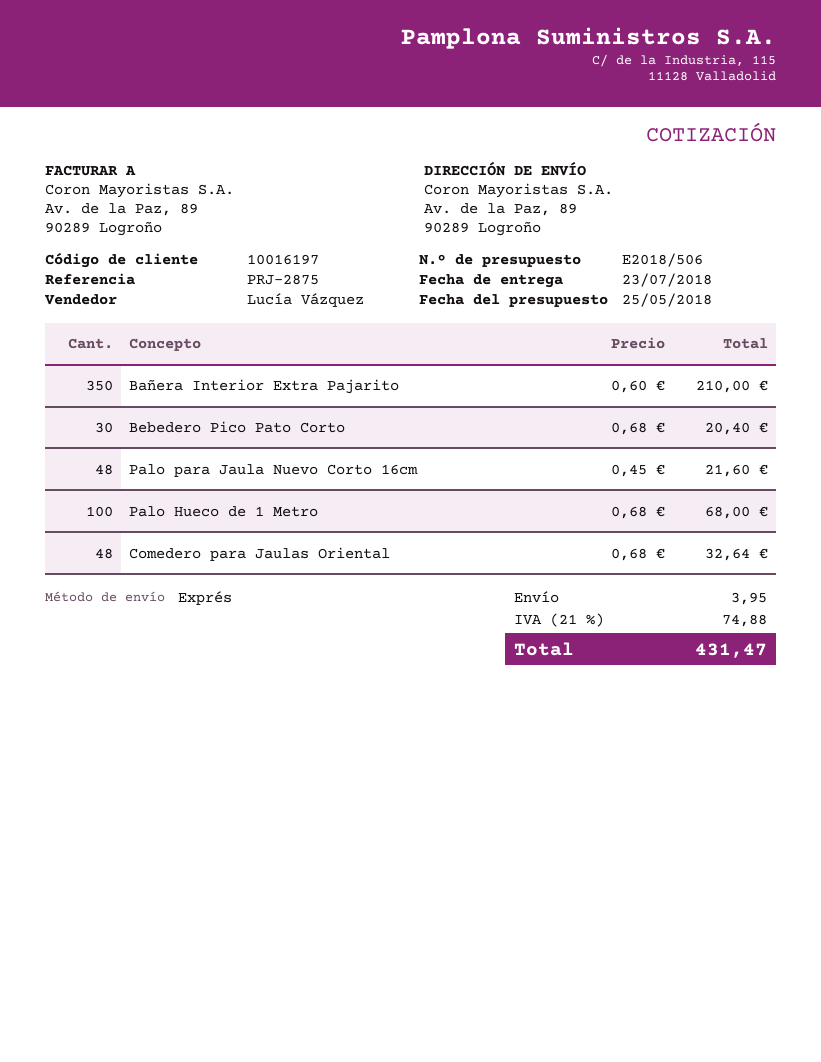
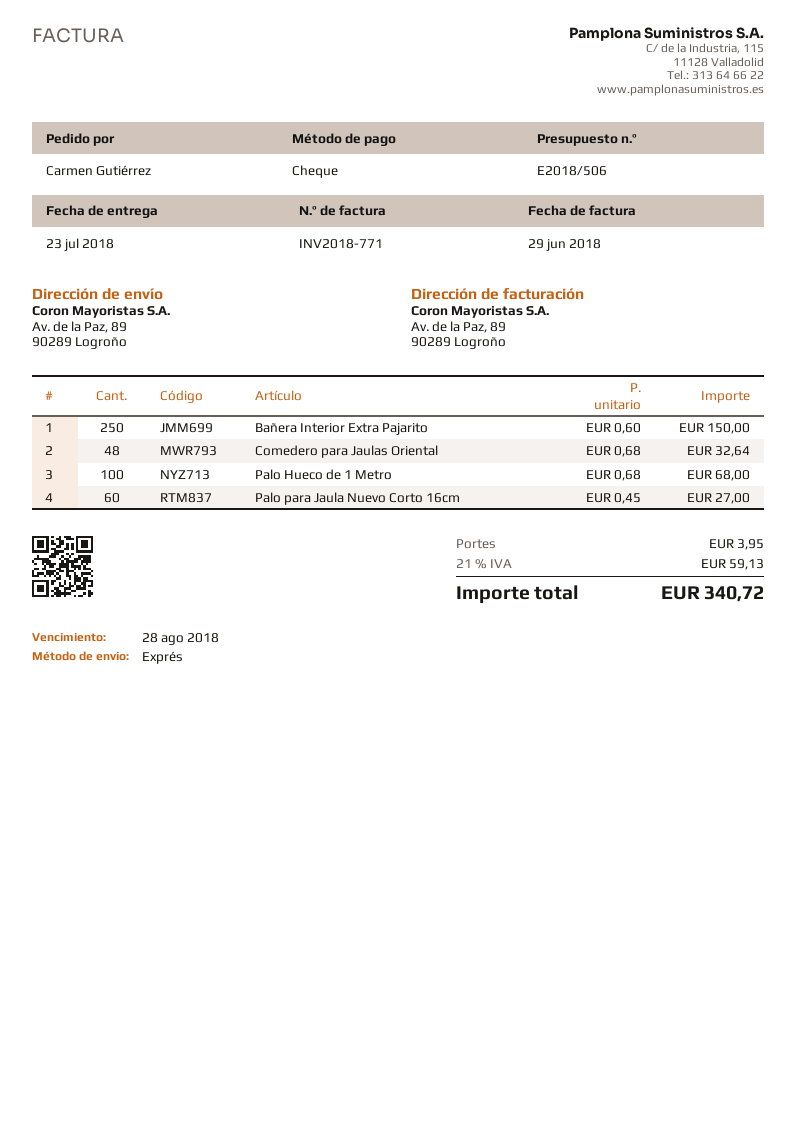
Bañera Interior Extra Pajarito: 350 x 0.60 = 210.00 -> 250 x 0.60 = 150.00
Bebedero Pico Pato Corto: 30 x 0.68 = 20.40 -> none
Palo para Jaula Nuevo Corto 16cm: 48 x 0.45 = 21.60 -> 60 x 0.45 = 27.00
tax: 21% = 74.88 -> 21% = 59.13
total: 431.47 -> 340.72

